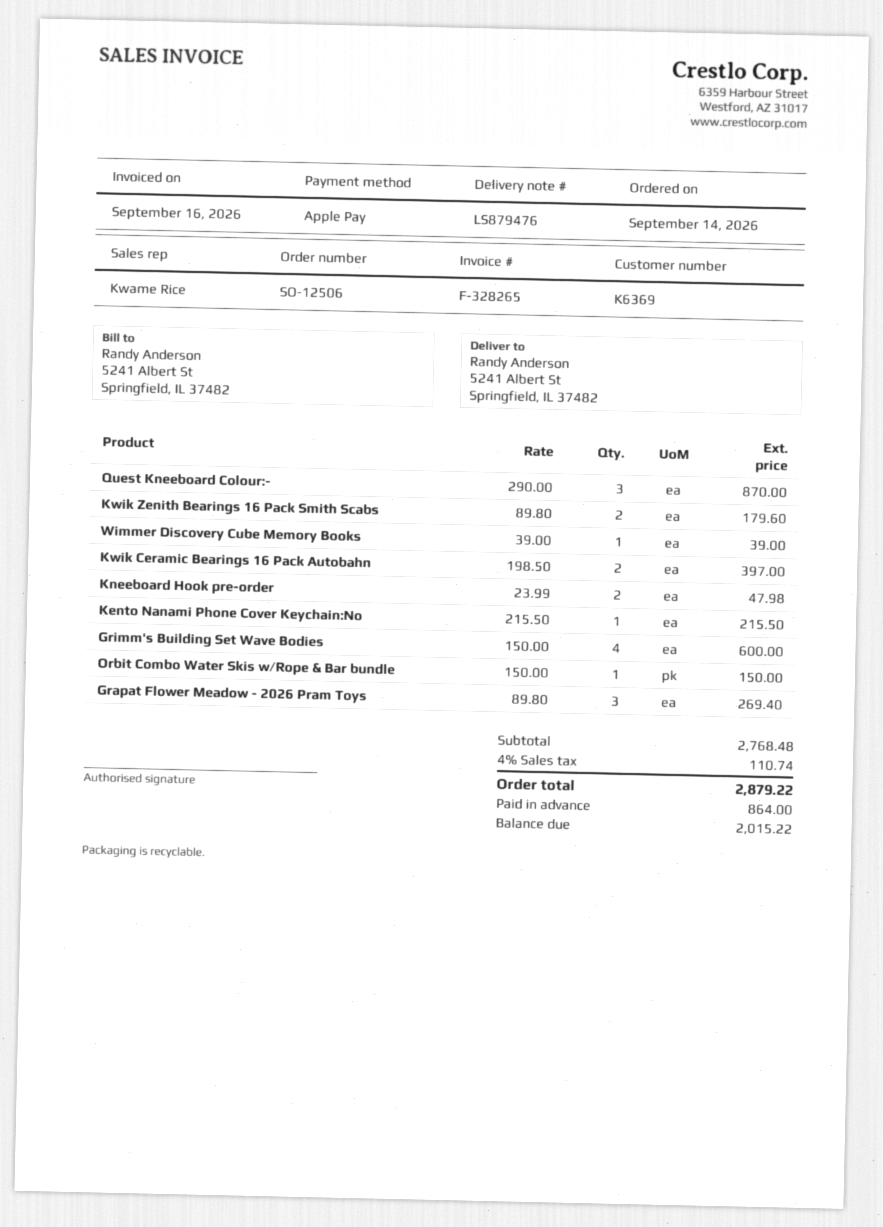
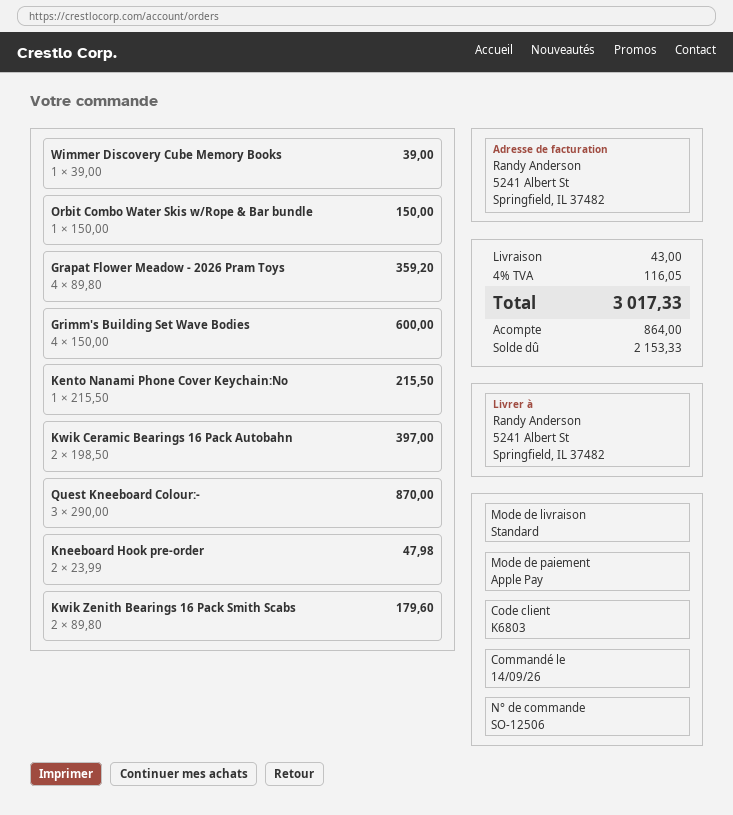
customer number: K6369 -> K6803
Grapat Flower Meadow - 2026 Pram Toys: 3 x 89.80 = 269.40 -> 4 x 89.80 = 359.20
shipping: none -> 43.00
tax: 4% = 110.74 -> 4% = 116.05
total: 2879.22 -> 3017.33
balance: 2015.22 -> 2153.33

